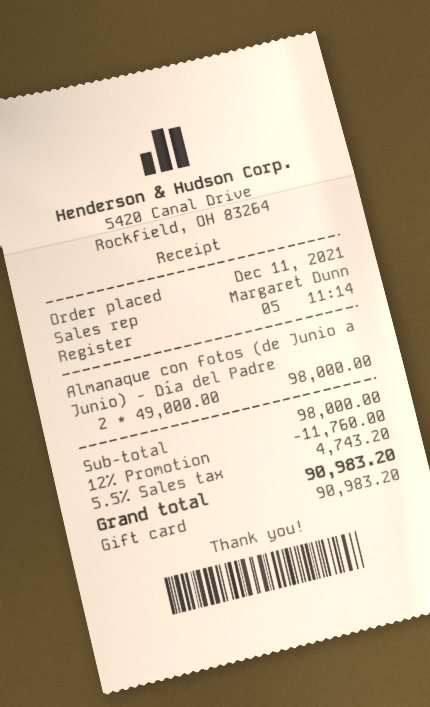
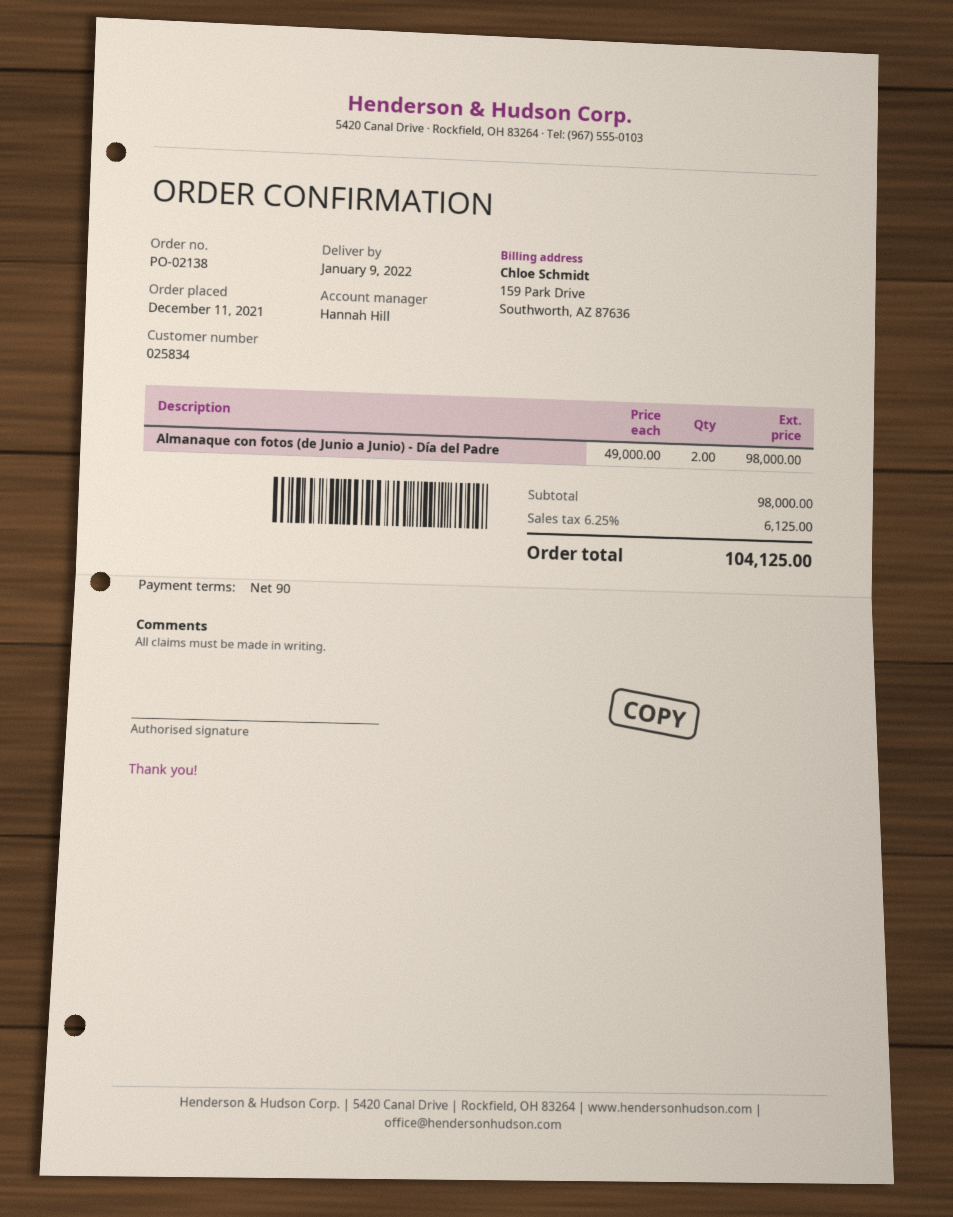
sales rep: Margaret Dunn -> Hannah Hill
discount: 12% = 11760.00 -> none
tax: 5.5% = 4743.20 -> 6.25% = 6125.00
total: 90983.20 -> 104125.00

